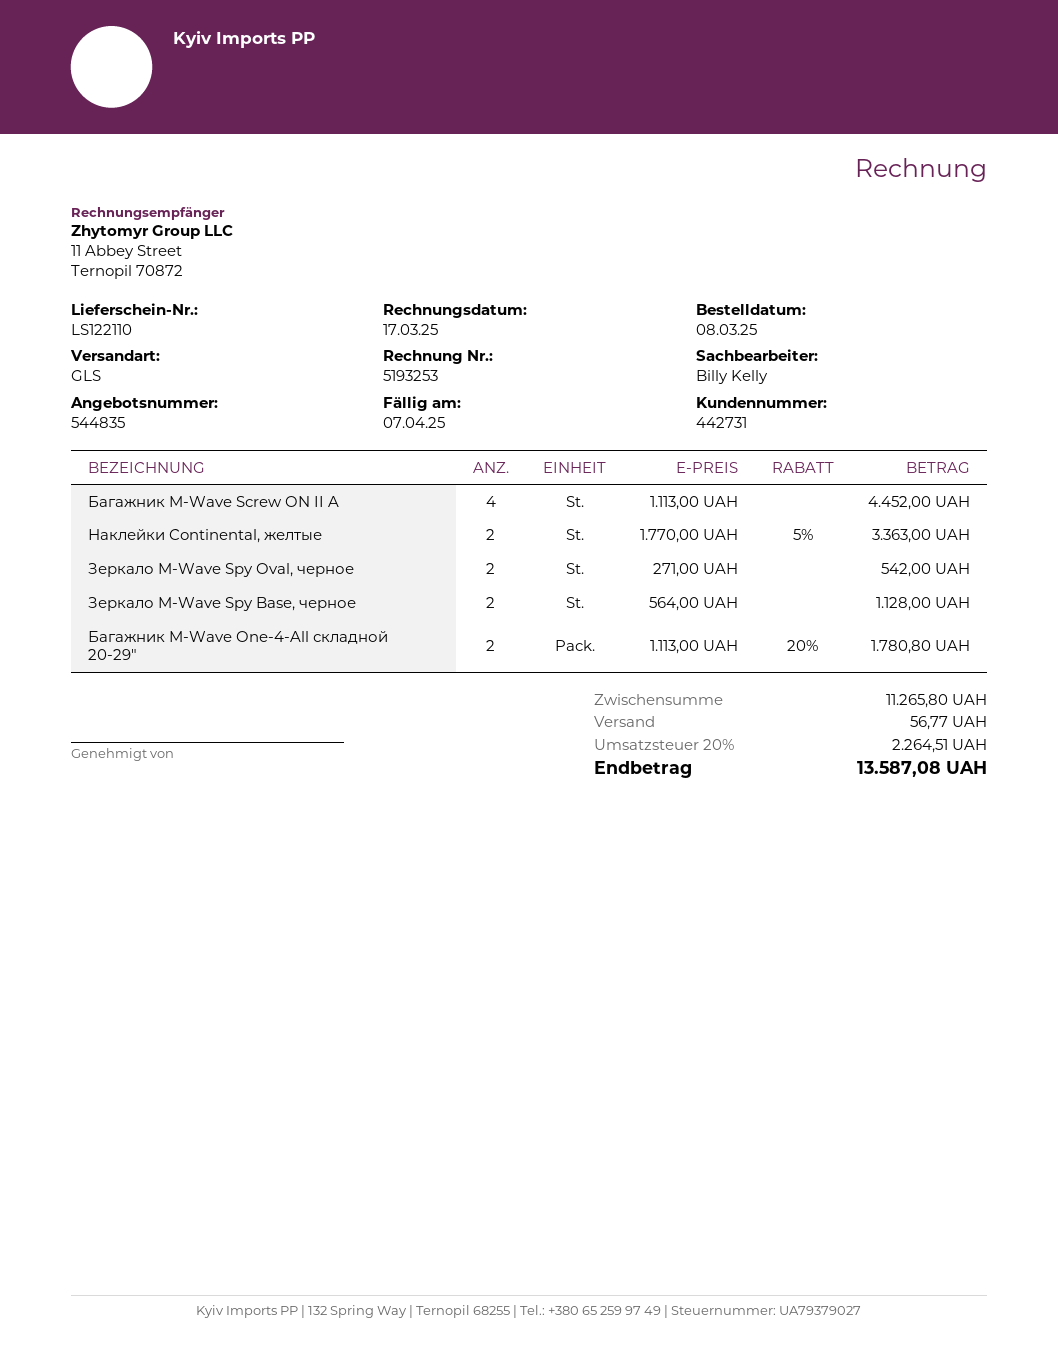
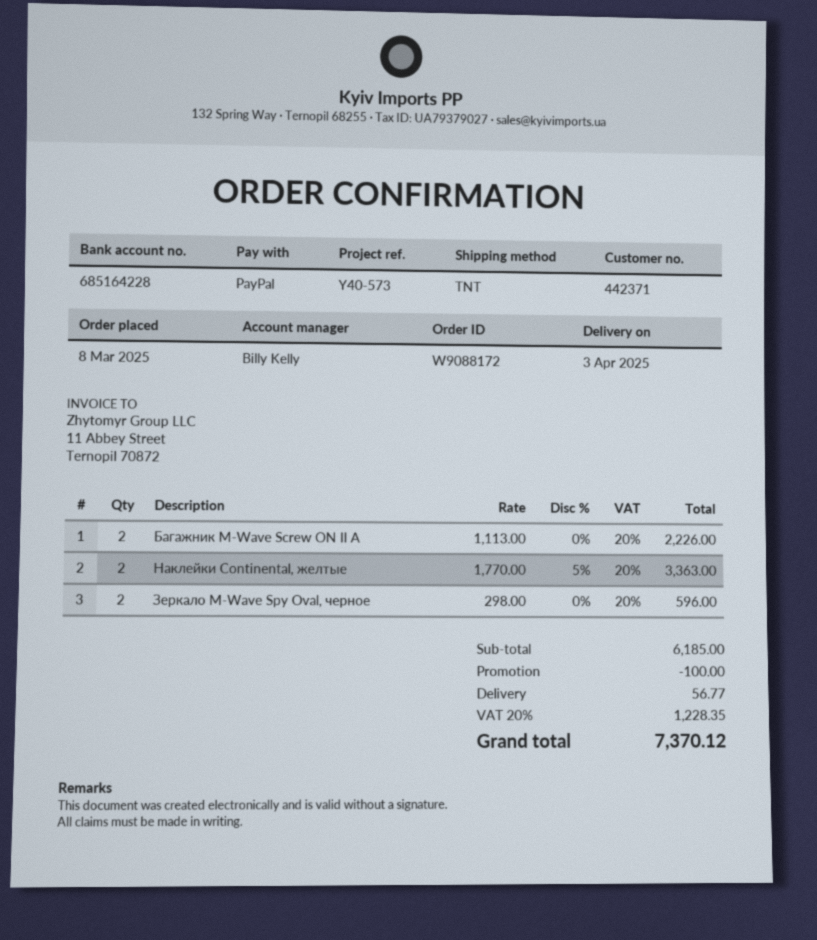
customer number: 442731 -> 442371
shipping method: GLS -> TNT
Багажник M-Wave Screw ON II A: 4 x 1113.00 = 4452.00 -> 2 x 1113.00 = 2226.00
Зеркало M-Wave Spy Oval, черное: 2 x 271.00 = 542.00 -> 2 x 298.00 = 596.00
Зеркало M-Wave Spy Base, черное: 2 x 564.00 = 1128.00 -> none
Багажник M-Wave One-4-All складной 20-29": 2 x 1113.00 - 20% = 1780.80 -> none
subtotal: 11265.80 -> 6185.00
discount: none -> 100.00
tax: 20% = 2264.51 -> 20% = 1228.35
total: 13587.08 -> 7370.12

